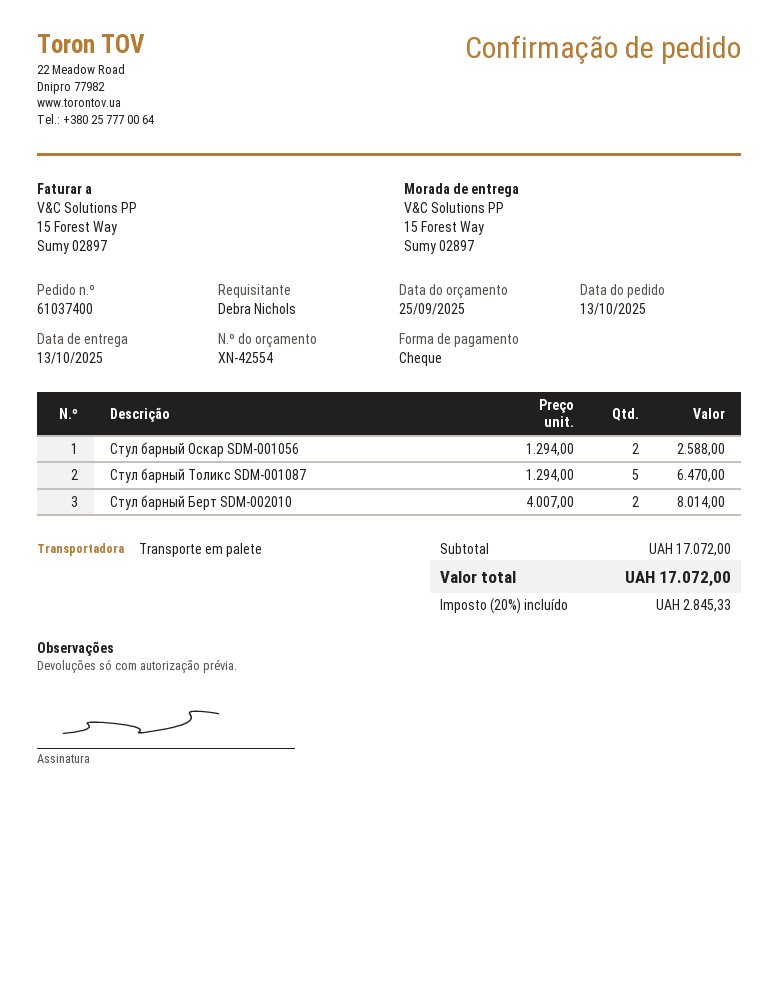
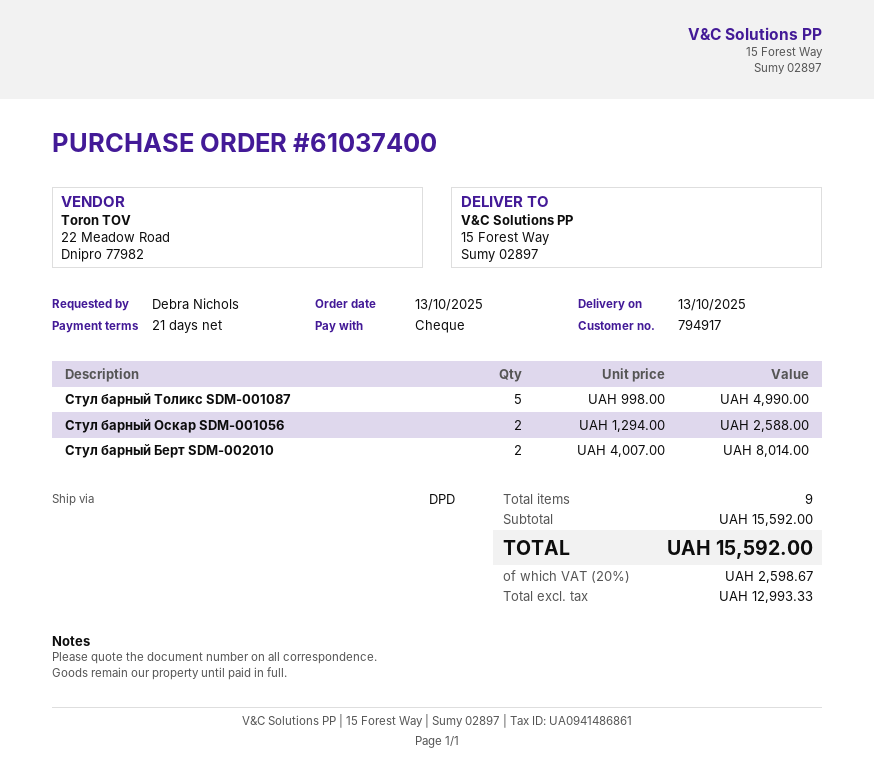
shipping method: pallet freight -> DPD
Стул барный Толикс SDM-001087: 5 x 1294.00 = 6470.00 -> 5 x 998.00 = 4990.00
subtotal: 17072.00 -> 15592.00
tax: 20% = 2845.33 -> 20% = 2598.67
total: 17072.00 -> 15592.00

